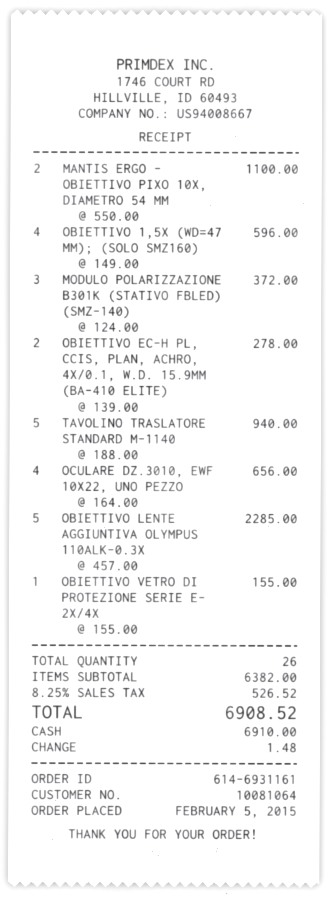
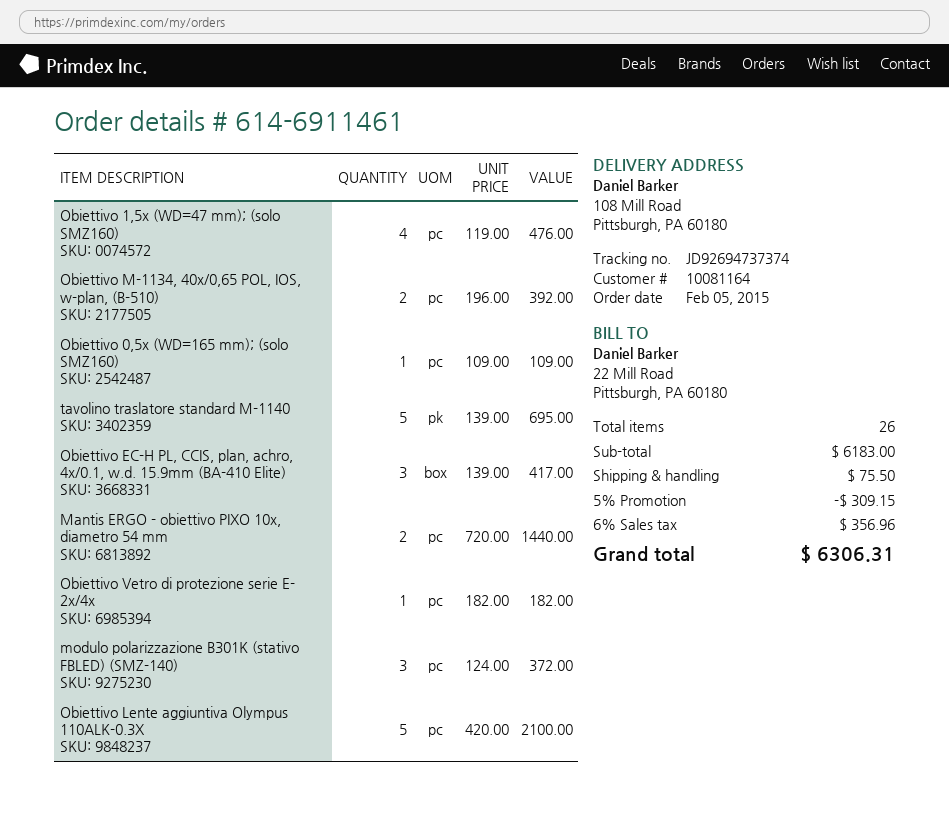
order number: 614-6931161 -> 614-6911461
customer number: 10081064 -> 10081164
MANTIS ERGO - OBIETTIVO PIXO 10X, DIAMETRO 54 MM: 2 x 550.00 = 1100.00 -> 2 x 720.00 = 1440.00
OBIETTIVO 1,5X (WD=47 MM); (SOLO SMZ160): 4 x 149.00 = 596.00 -> 4 x 119.00 = 476.00
OBIETTIVO EC-H PL, CCIS, PLAN, ACHRO, 4X/0.1, W.D. 15.9MM (BA-410 ELITE): 2 x 139.00 = 278.00 -> 3 x 139.00 = 417.00
TAVOLINO TRASLATORE STANDARD M-1140: 5 x 188.00 = 940.00 -> 5 x 139.00 = 695.00
OCULARE DZ.3010, EWF 10X22, UNO PEZZO: 4 x 164.00 = 656.00 -> none
OBIETTIVO LENTE AGGIUNTIVA OLYMPUS 110ALK-0.3X: 5 x 457.00 = 2285.00 -> 5 x 420.00 = 2100.00
OBIETTIVO VETRO DI PROTEZIONE SERIE E- 2X/4X: 1 x 155.00 = 155.00 -> 1 x 182.00 = 182.00
Obiettivo M-1134, 40x/0,65 POL, IOS, w-plan, (B-510): none -> 2 x 196.00 = 392.00
Obiettivo 0,5x (WD=165 mm); (solo SMZ160): none -> 1 x 109.00 = 109.00
subtotal: 6382.00 -> 6183.00
discount: none -> 5% = 309.15
shipping: none -> 75.50
tax: 8.25% = 526.52 -> 6% = 356.96
total: 6908.52 -> 6306.31

